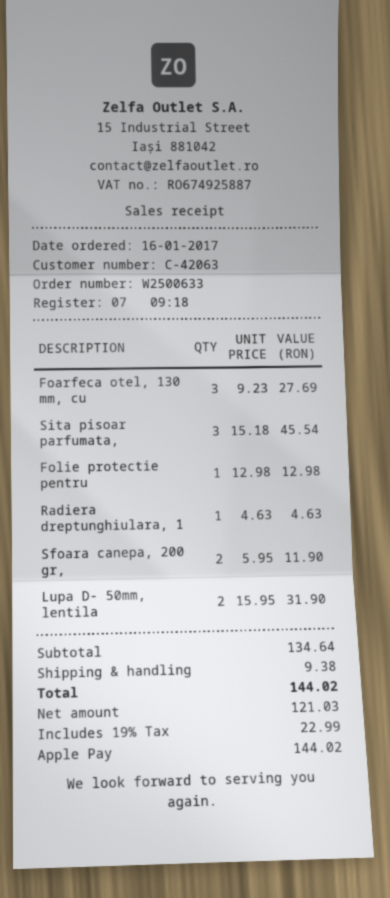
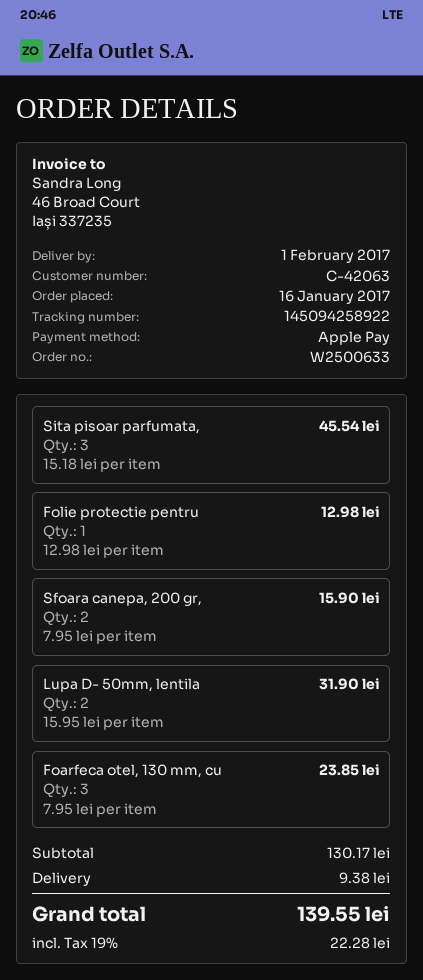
Foarfeca otel, 130 mm, cu: 3 x 9.23 = 27.69 -> 3 x 7.95 = 23.85
Radiera dreptunghiulara, 1: 1 x 4.63 = 4.63 -> none
Sfoara canepa, 200 gr,: 2 x 5.95 = 11.90 -> 2 x 7.95 = 15.90
subtotal: 134.64 -> 130.17
tax: 19% = 22.99 -> 19% = 22.28
total: 144.02 -> 139.55

